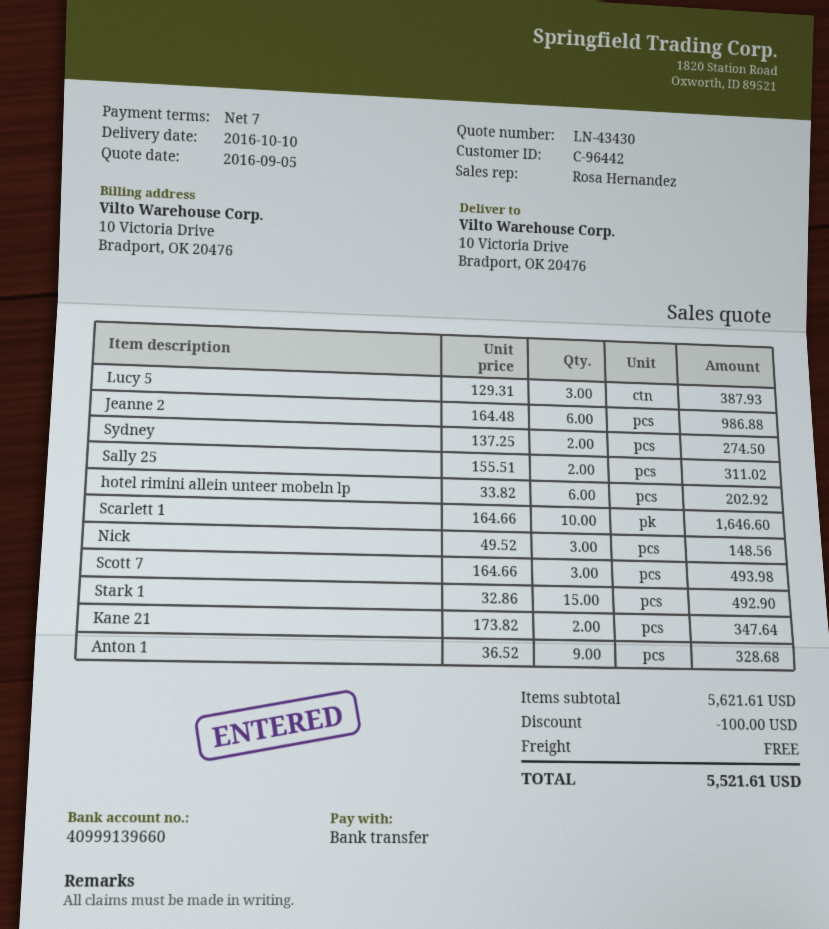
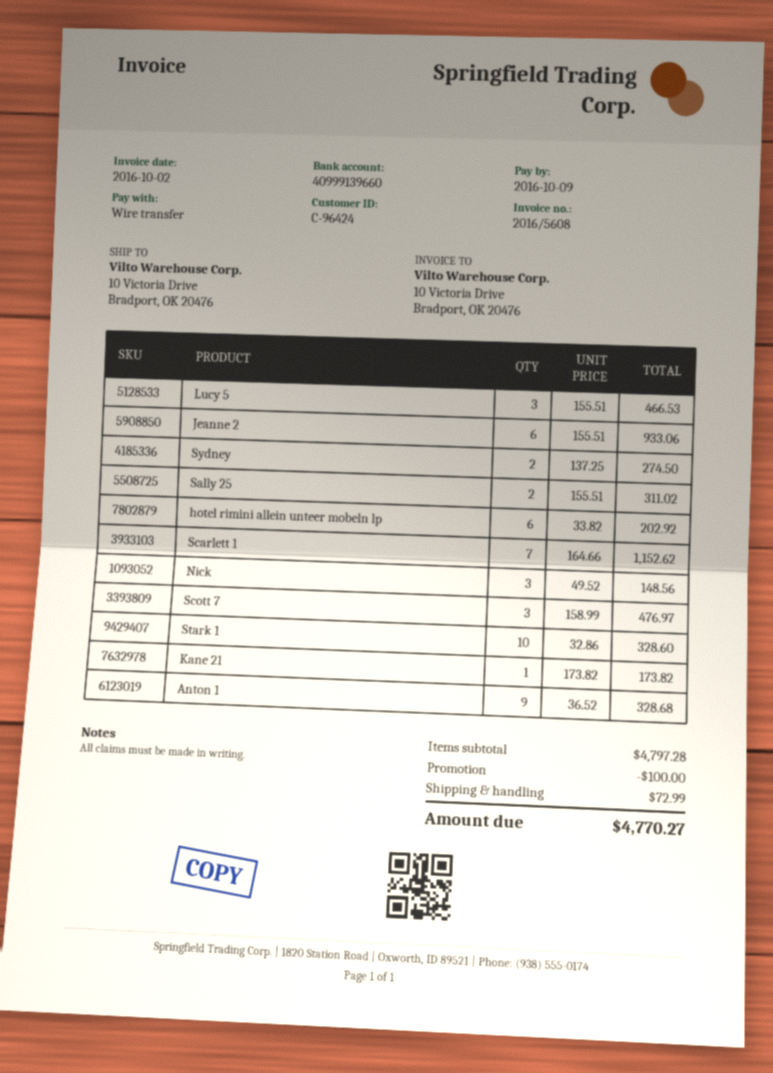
customer number: C-96442 -> C-96424
Lucy 5: 3 x 129.31 = 387.93 -> 3 x 155.51 = 466.53
Jeanne 2: 6 x 164.48 = 986.88 -> 6 x 155.51 = 933.06
Scarlett 1: 10 x 164.66 = 1646.60 -> 7 x 164.66 = 1152.62
Scott 7: 3 x 164.66 = 493.98 -> 3 x 158.99 = 476.97
Stark 1: 15 x 32.86 = 492.90 -> 10 x 32.86 = 328.60
Kane 21: 2 x 173.82 = 347.64 -> 1 x 173.82 = 173.82
subtotal: 5621.61 -> 4797.28
shipping: 0.00 -> 72.99
total: 5521.61 -> 4770.27

